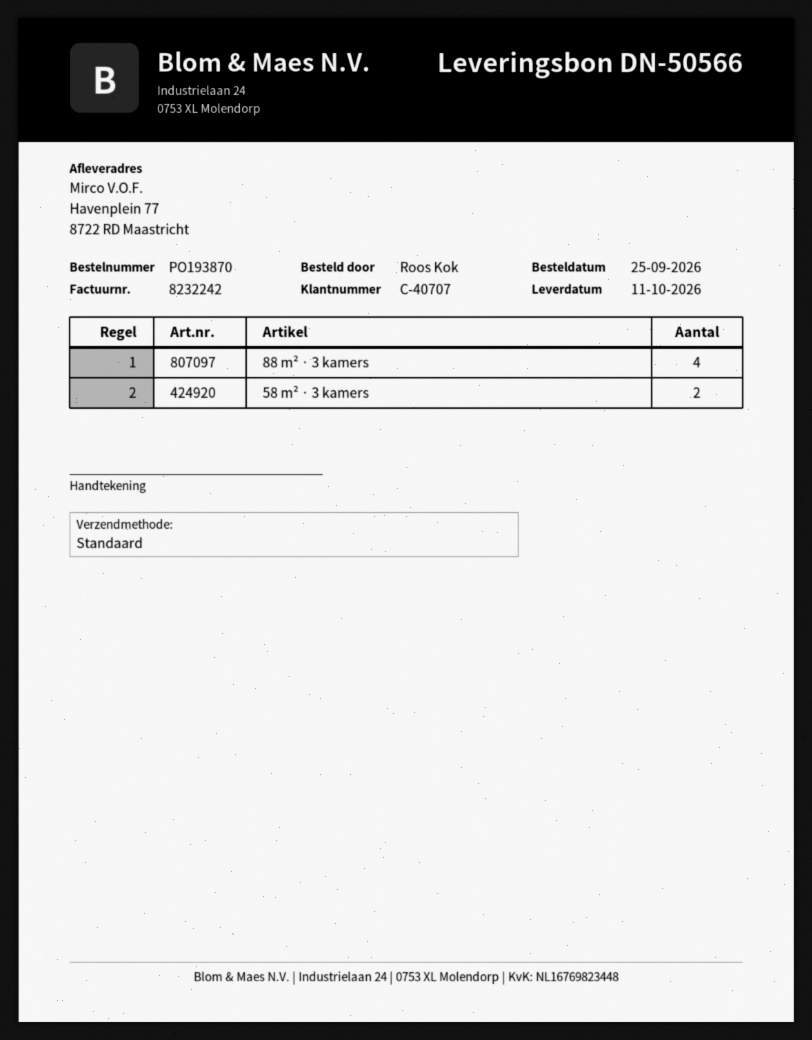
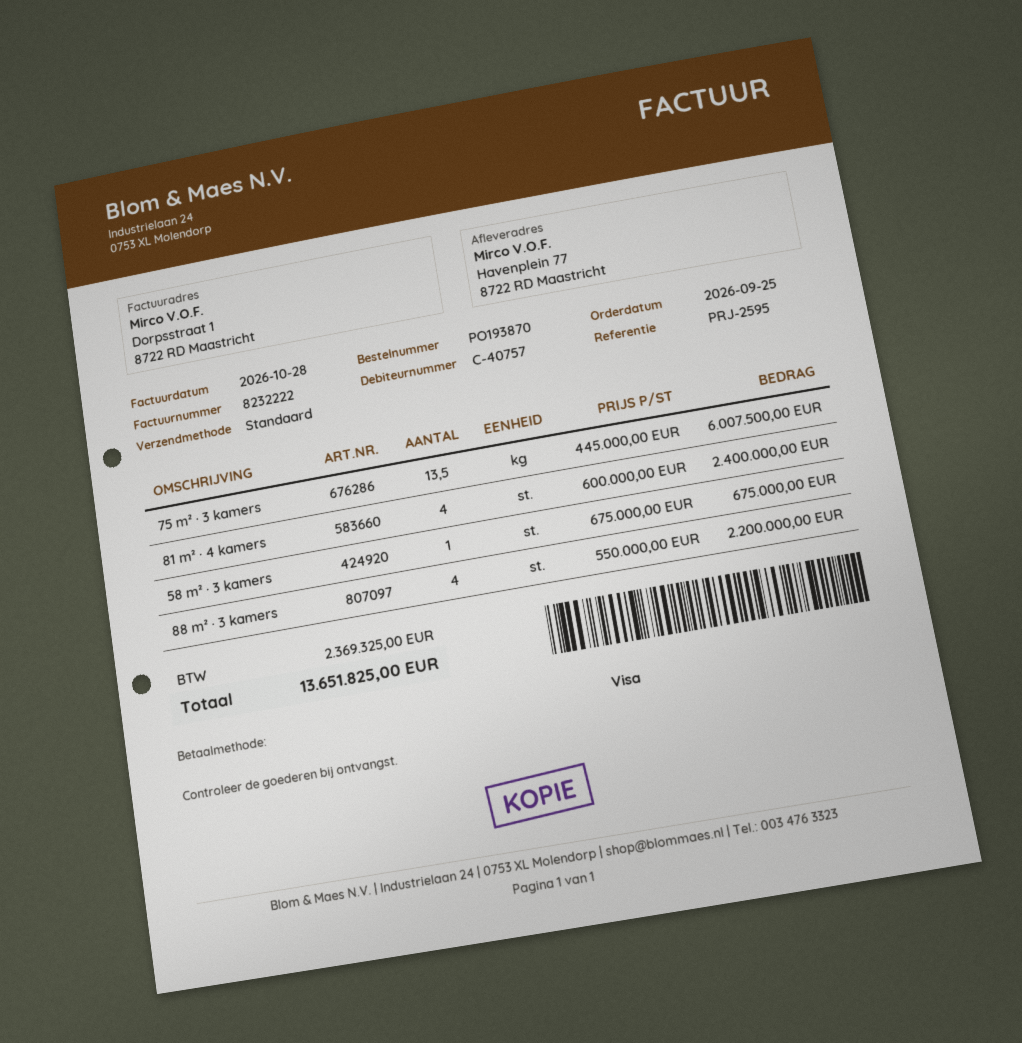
invoice number: 8232242 -> 8232222
customer number: C-40707 -> C-40757
58 m² · 3 kamers: 2 -> 1
75 m² · 3 kamers: none -> 13.5
81 m² · 4 kamers: none -> 4

